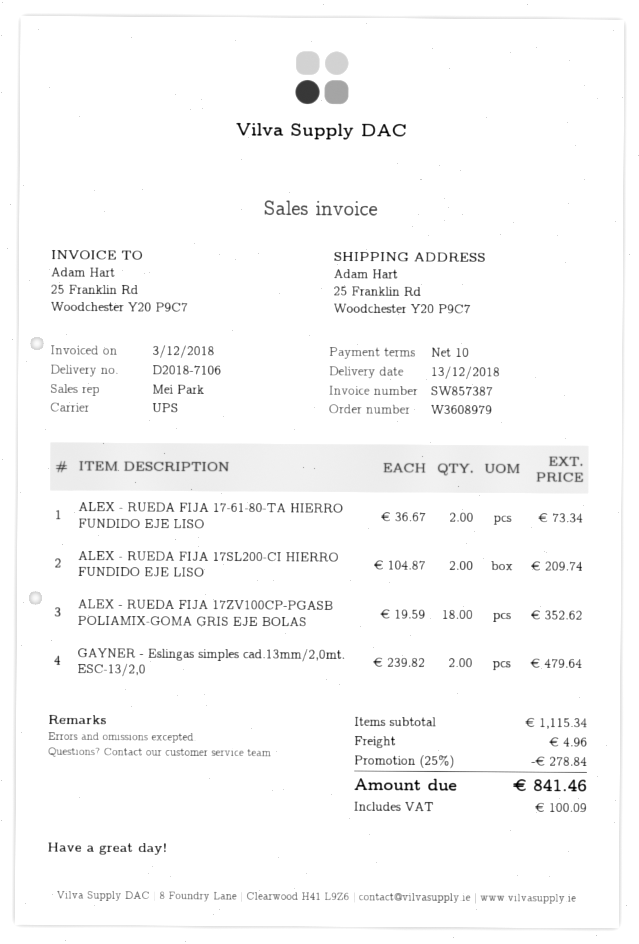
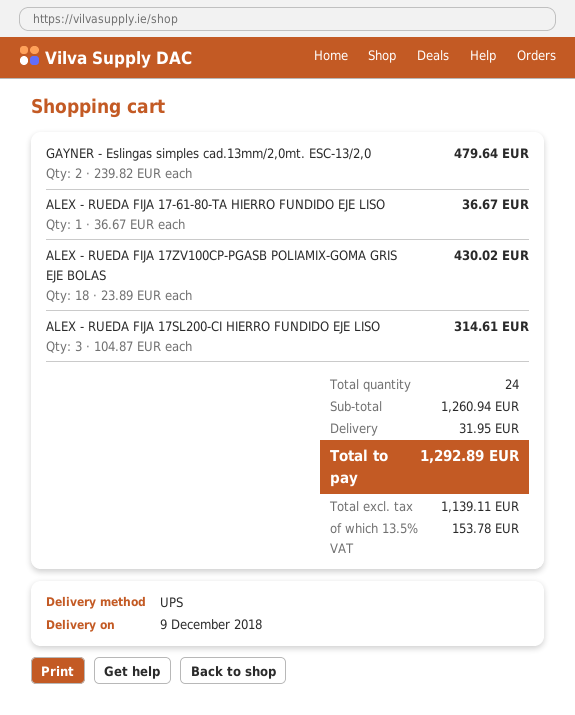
delivery date: 2018-12-13 -> 2018-12-09
ALEX - RUEDA FIJA 17-61-80-TA HIERRO FUNDIDO EJE LISO: 2 x 36.67 = 73.34 -> 1 x 36.67 = 36.67
ALEX - RUEDA FIJA 17SL200-CI HIERRO FUNDIDO EJE LISO: 2 x 104.87 = 209.74 -> 3 x 104.87 = 314.61
ALEX - RUEDA FIJA 17ZV100CP-PGASB POLIAMIX-GOMA GRIS EJE BOLAS: 18 x 19.59 = 352.62 -> 18 x 23.89 = 430.02
subtotal: 1115.34 -> 1260.94
discount: 25% = 278.84 -> none
shipping: 4.96 -> 31.95
tax: 100.09 -> 153.78
total: 841.46 -> 1292.89

